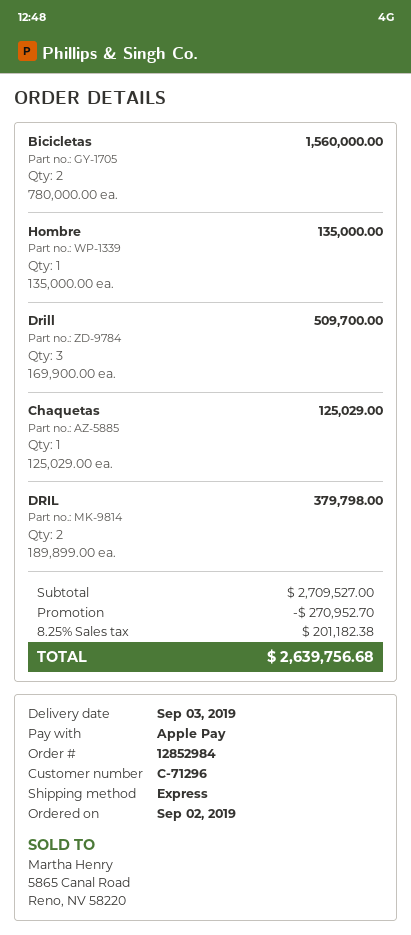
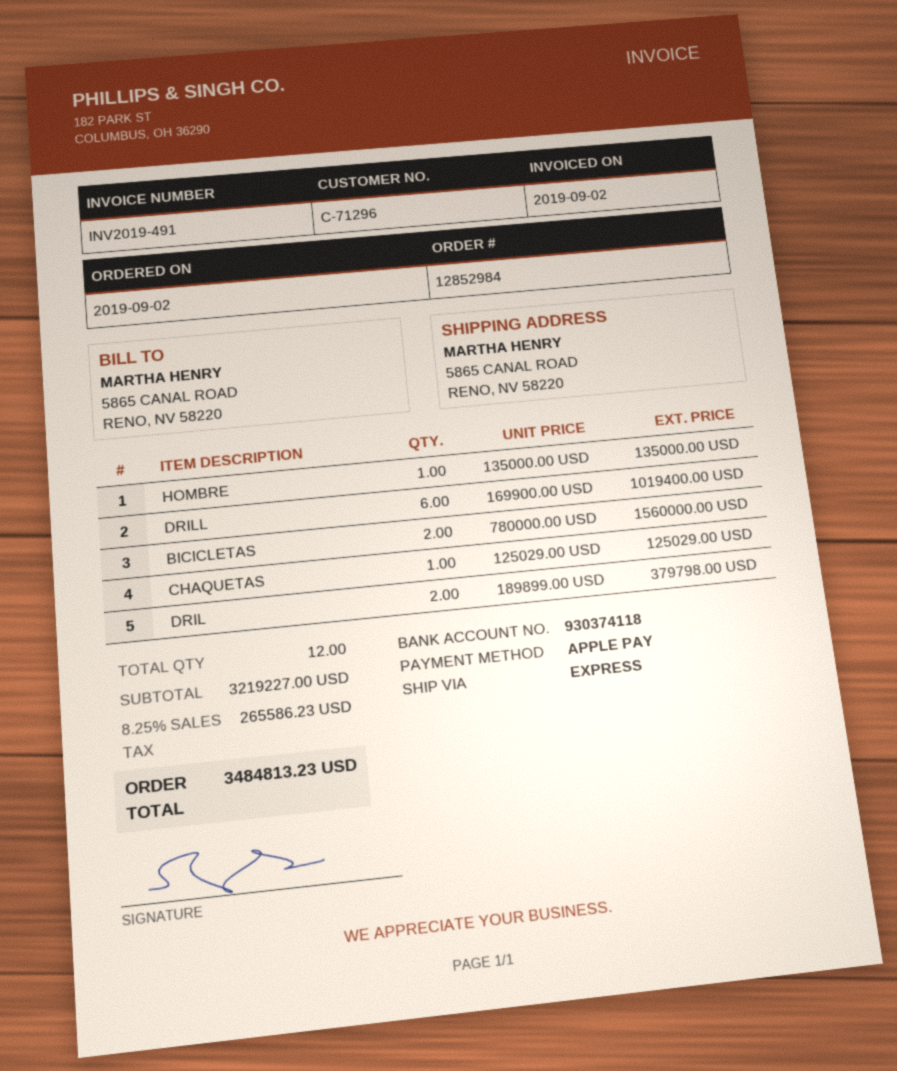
Drill: 3 x 169900.00 = 509700.00 -> 6 x 169900.00 = 1019400.00
subtotal: 2709527.00 -> 3219227.00
discount: 270952.70 -> none
tax: 8.25% = 201182.38 -> 8.25% = 265586.23
total: 2639756.68 -> 3484813.23

